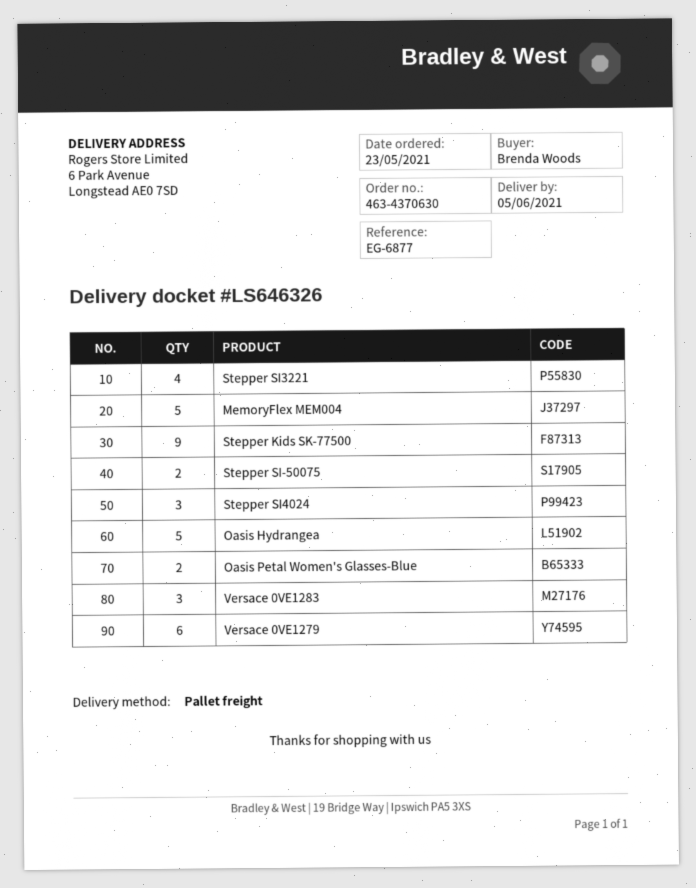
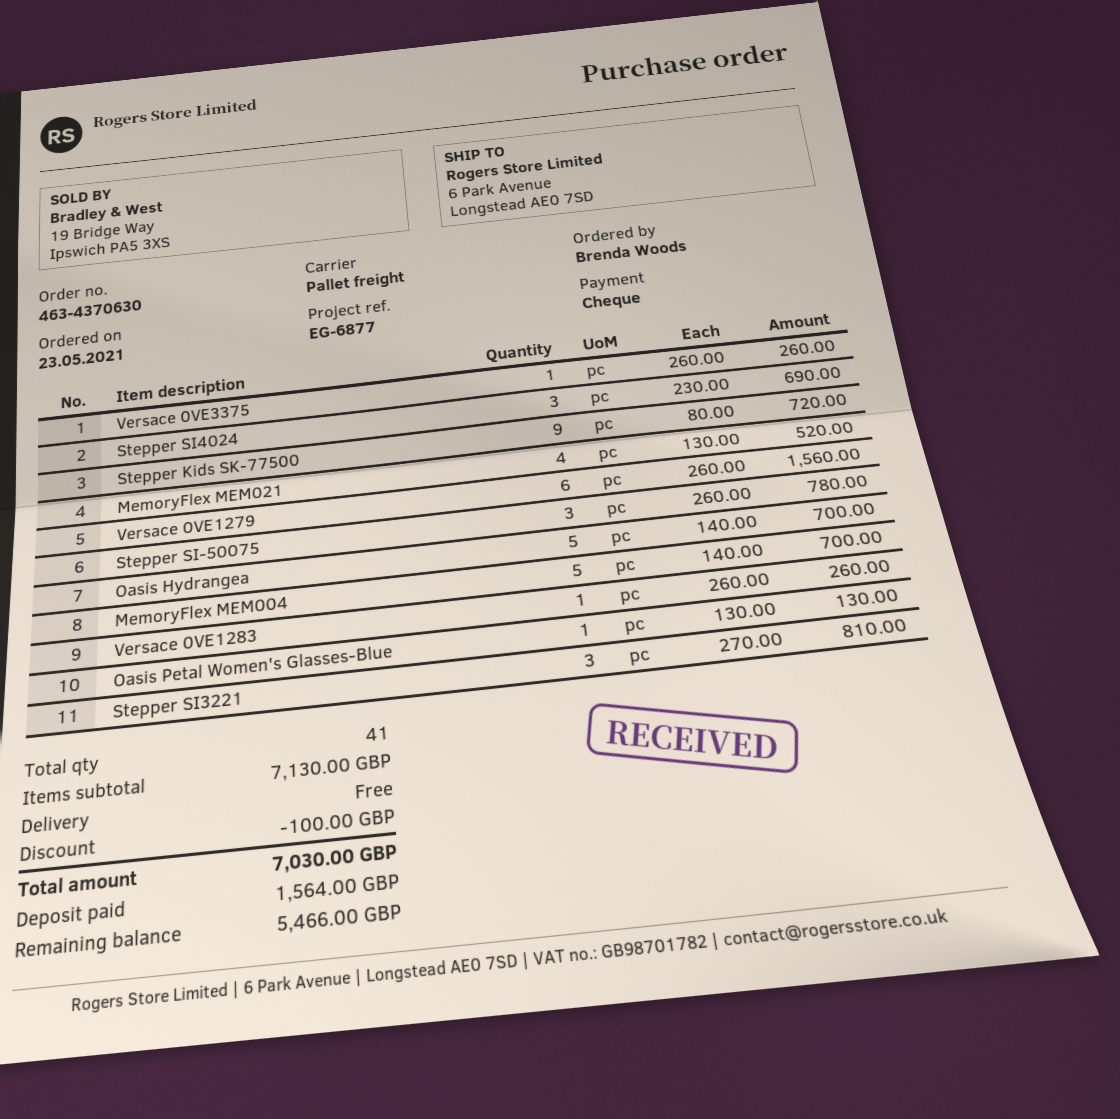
Stepper SI3221: 4 -> 3
Stepper SI-50075: 2 -> 3
Oasis Petal Women's Glasses-Blue: 2 -> 1
Versace 0VE1283: 3 -> 1
Versace 0VE3375: none -> 1
MemoryFlex MEM021: none -> 4

